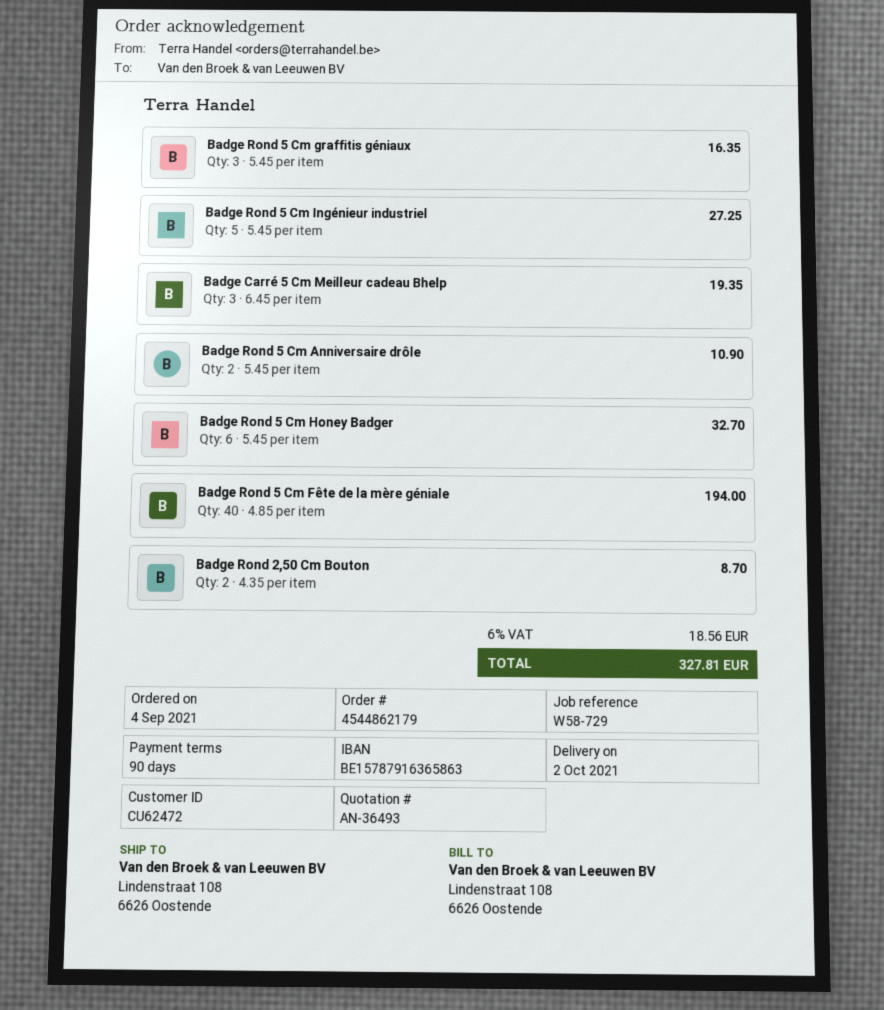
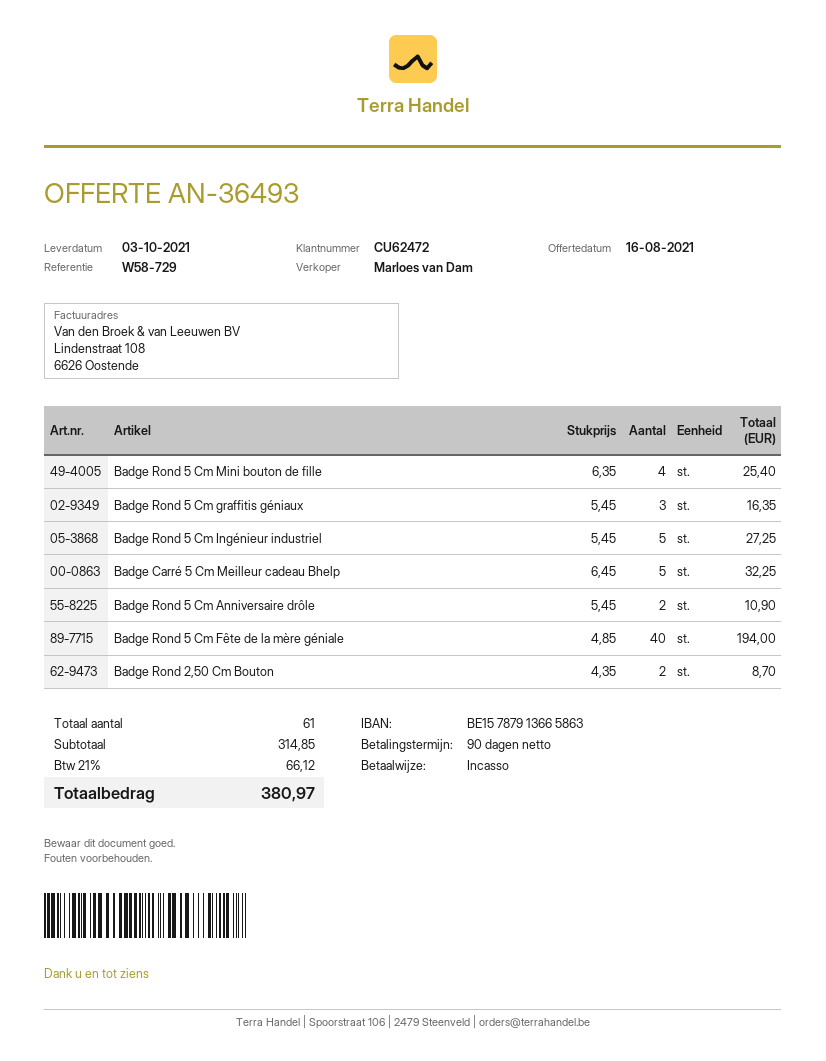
delivery date: 2021-10-02 -> 2021-10-03
bank account: BE15787916365863 -> BE15787913665863
Badge Carré 5 Cm Meilleur cadeau Bhelp: 3 x 6.45 = 19.35 -> 5 x 6.45 = 32.25
Badge Rond 5 Cm Honey Badger: 6 x 5.45 = 32.70 -> none
Badge Rond 5 Cm Mini bouton de fille: none -> 4 x 6.35 = 25.40
tax: 6% = 18.56 -> 21% = 66.12
total: 327.81 -> 380.97

